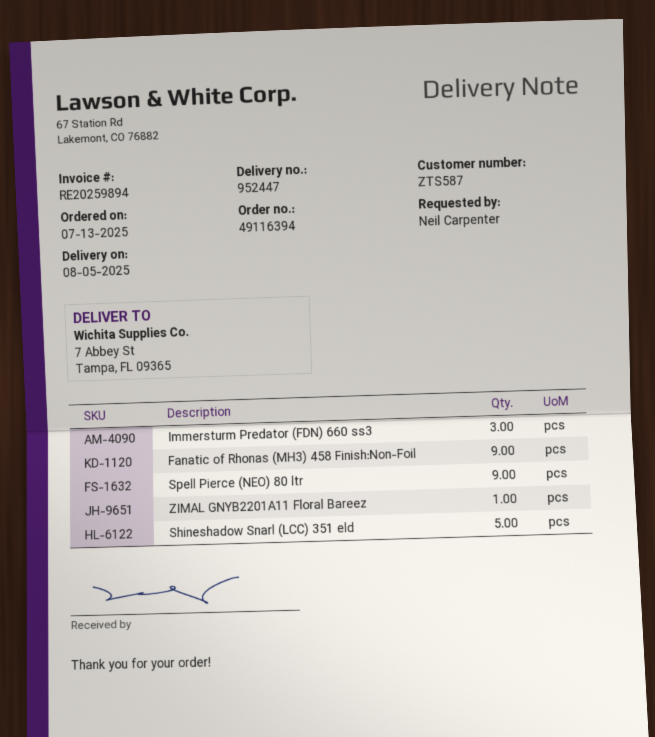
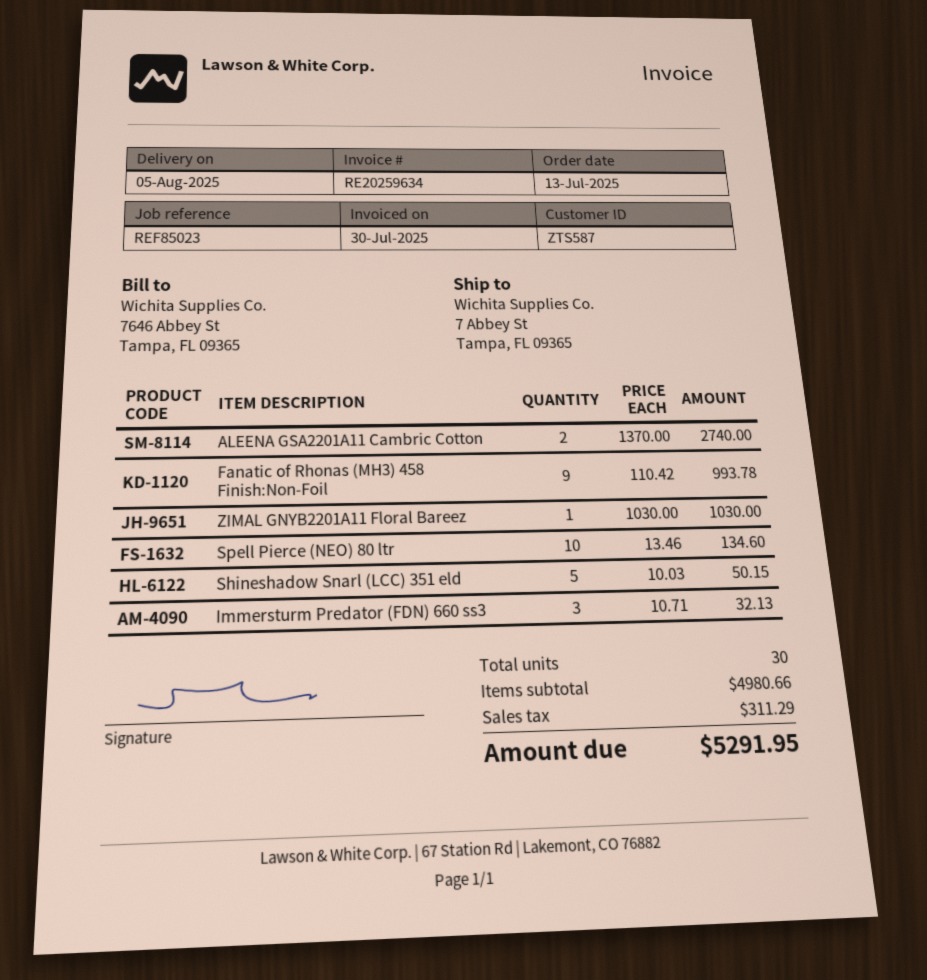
invoice number: RE20259894 -> RE20259634
Spell Pierce (NEO) 80 ltr: 9 -> 10
ALEENA GSA2201A11 Cambric Cotton: none -> 2

